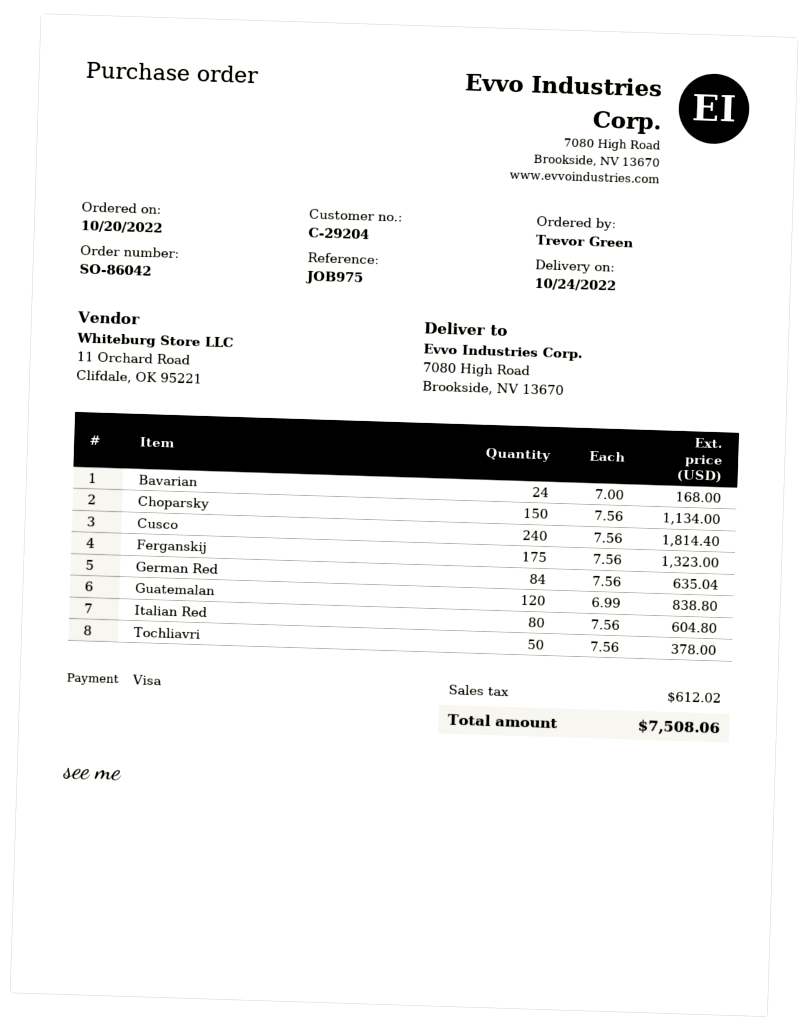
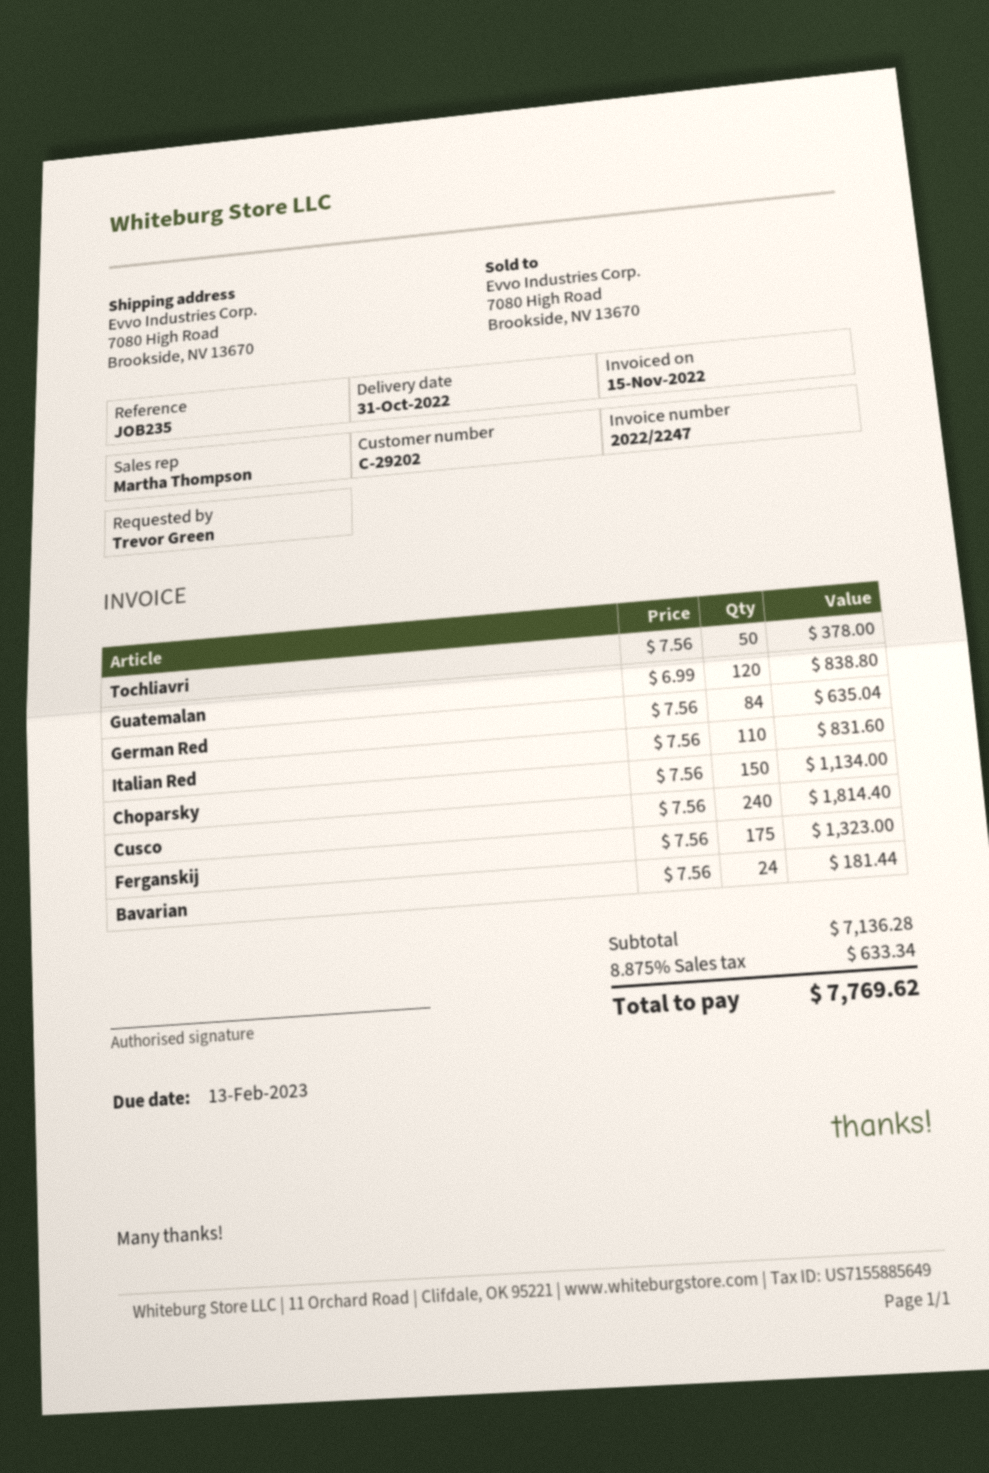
delivery date: 2022-10-24 -> 2022-10-31
customer number: C-29204 -> C-29202
reference: JOB975 -> JOB235
Bavarian: 24 x 7.00 = 168.00 -> 24 x 7.56 = 181.44
Italian Red: 80 x 7.56 = 604.80 -> 110 x 7.56 = 831.60
tax: 612.02 -> 633.34
total: 7508.06 -> 7769.62

